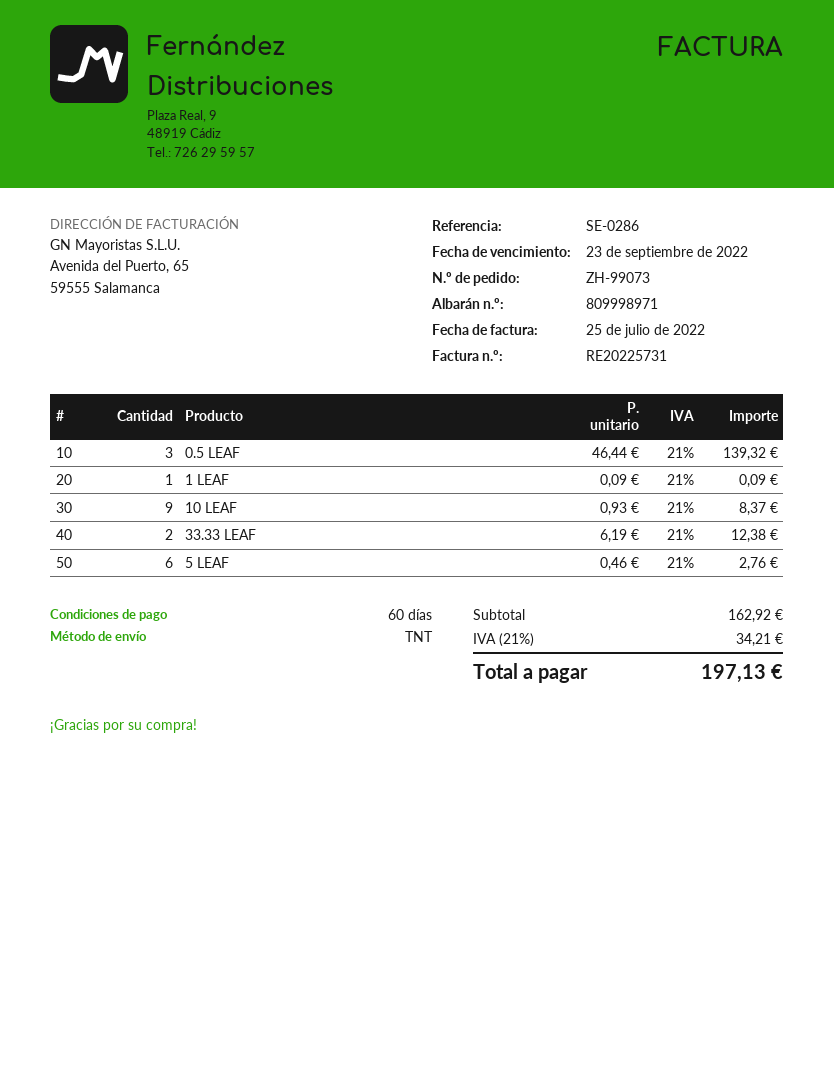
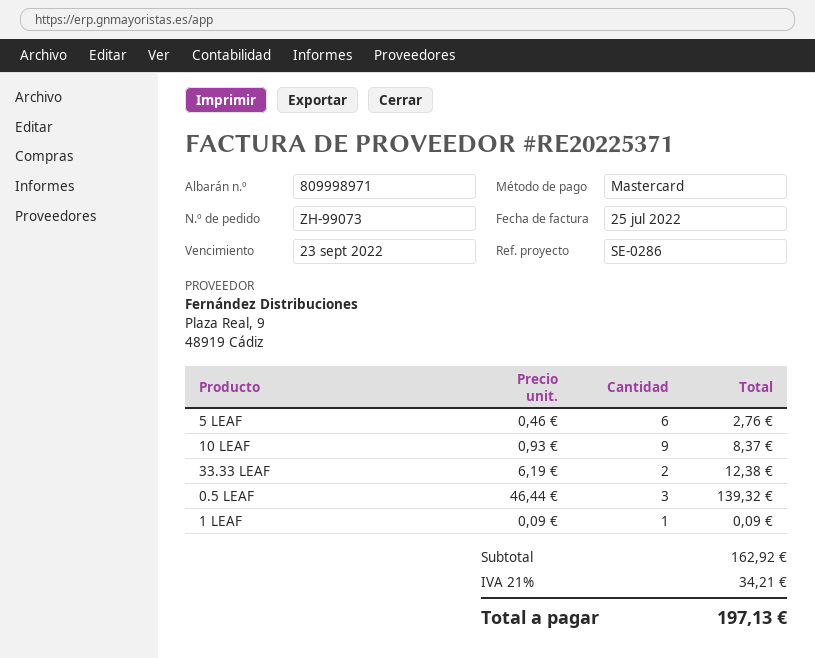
invoice number: RE20225731 -> RE20225371

